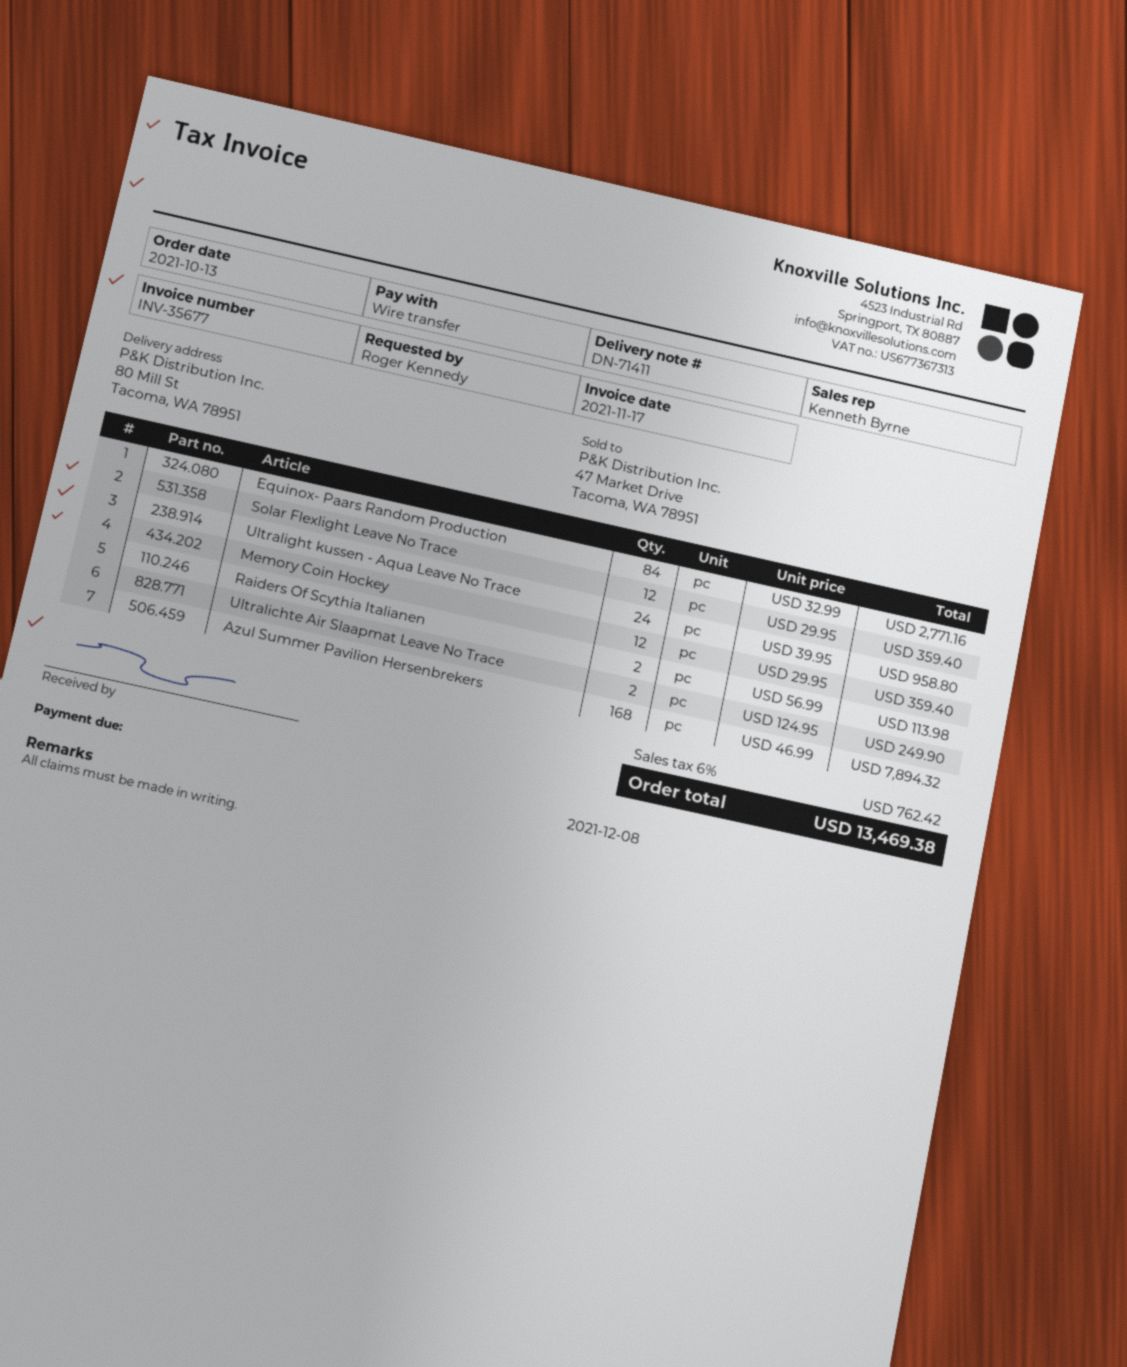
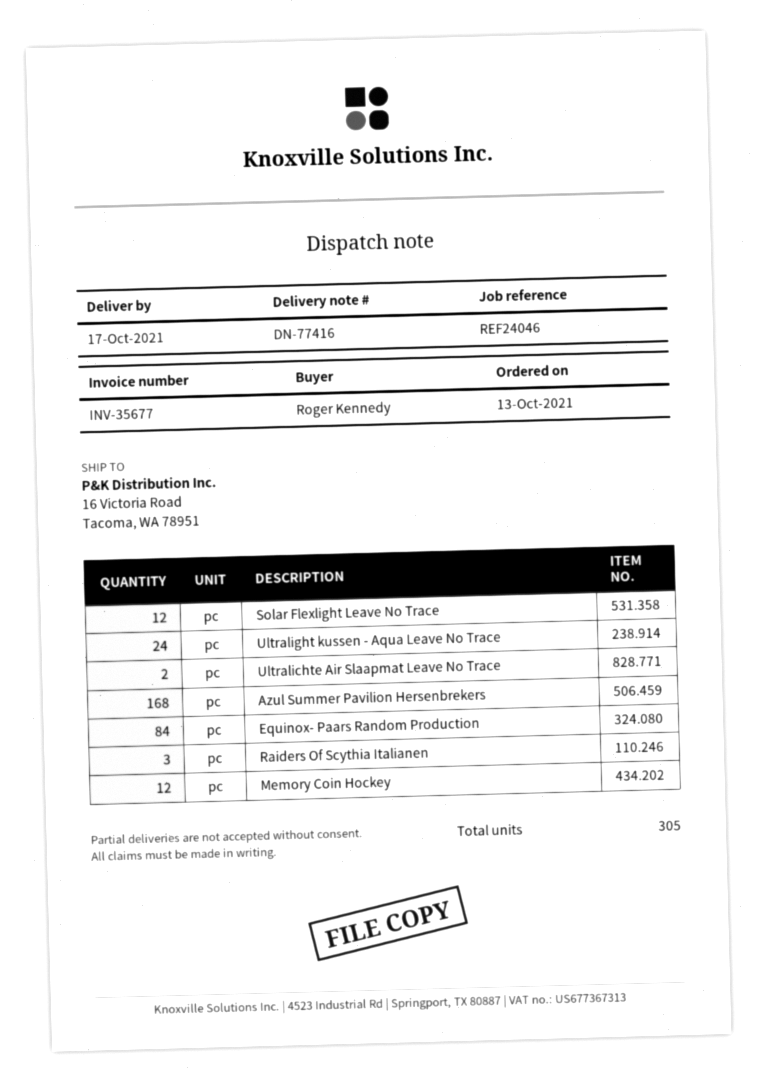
delivery note number: DN-71411 -> DN-77416
ship to: 80 Mill St, Tacoma, WA 78951 -> 16 Victoria Road, Tacoma, WA 78951
Raiders Of Scythia Italianen: 2 -> 3

